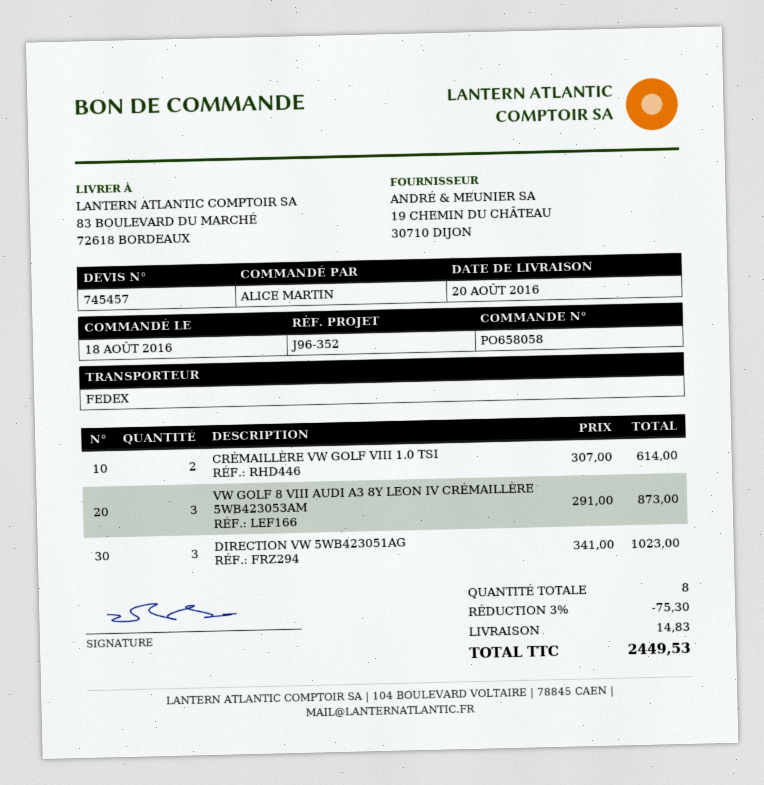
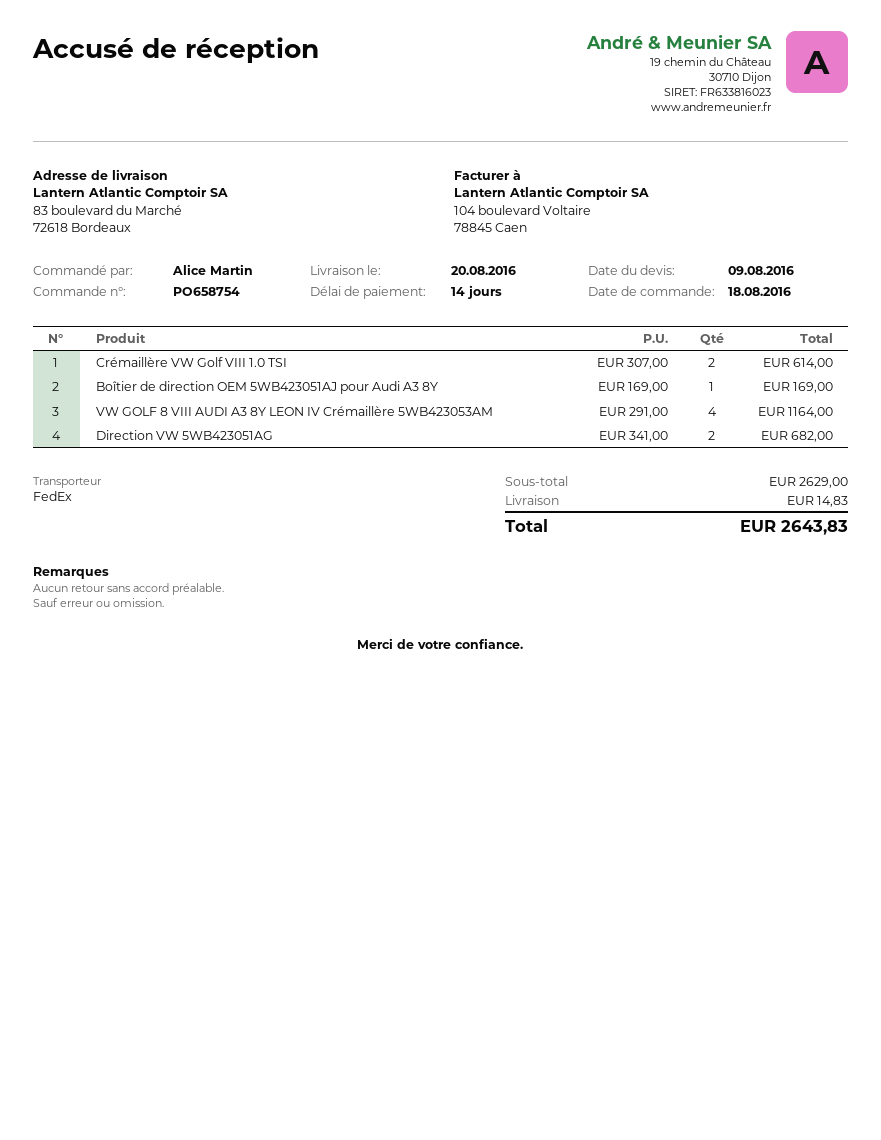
order number: PO658058 -> PO658754
VW GOLF 8 VIII AUDI A3 8Y LEON IV CRÉMAILLÈRE 5WB423053AM: 3 x 291.00 = 873.00 -> 4 x 291.00 = 1164.00
DIRECTION VW 5WB423051AG: 3 x 341.00 = 1023.00 -> 2 x 341.00 = 682.00
Boîtier de direction OEM 5WB423051AJ pour Audi A3 8Y: none -> 1 x 169.00 = 169.00
discount: 3% = 75.30 -> none
total: 2449.53 -> 2643.83

